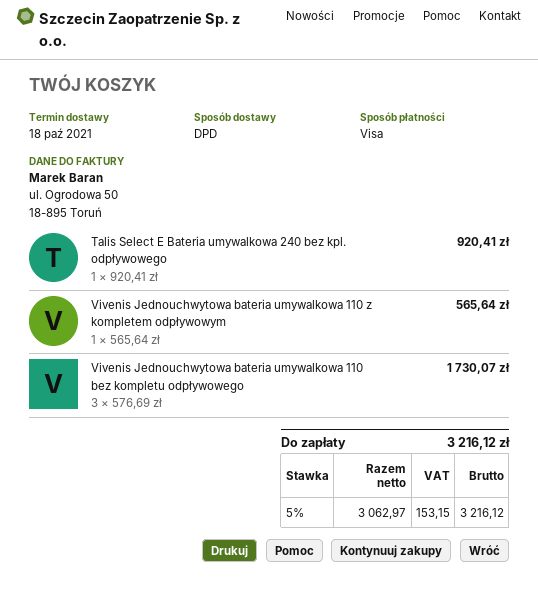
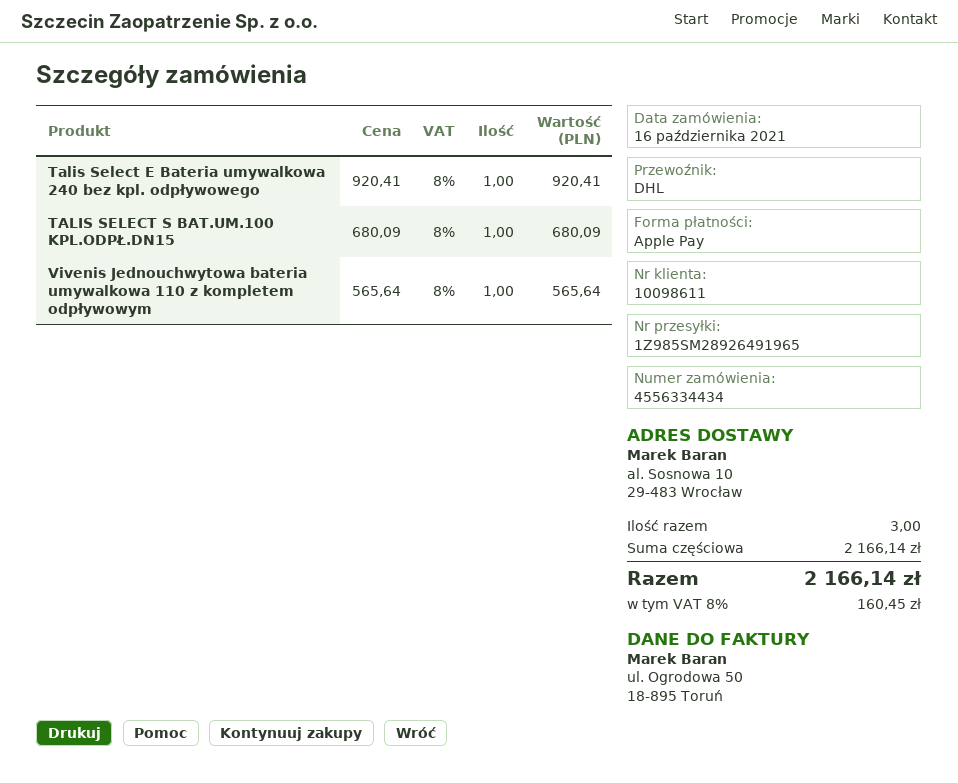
payment method: Visa -> Apple Pay
shipping method: DPD -> DHL
Vivenis Jednouchwytowa bateria umywalkowa 110 bez kompletu odpływowego: 3 x 576.69 = 1730.07 -> none
TALIS SELECT S BAT.UM.100 KPL.ODPŁ.DN15: none -> 1 x 680.09 = 680.09
tax: 5% = 153.15 -> 8% = 160.45
total: 3216.12 -> 2166.14

